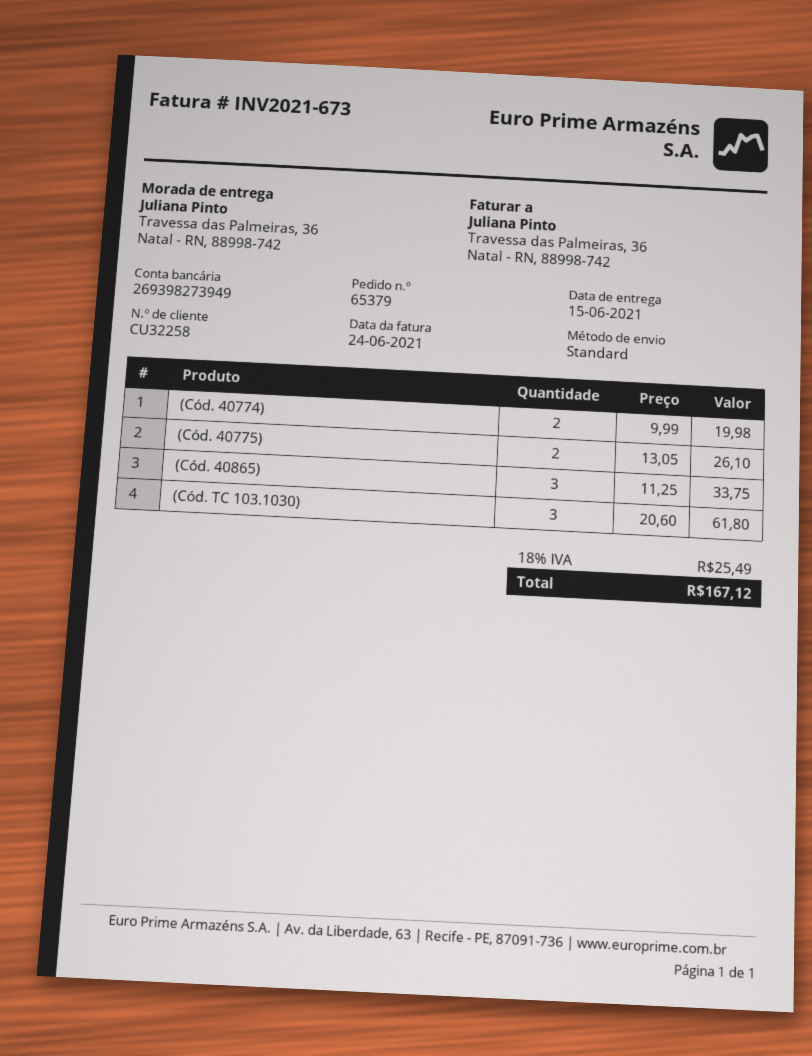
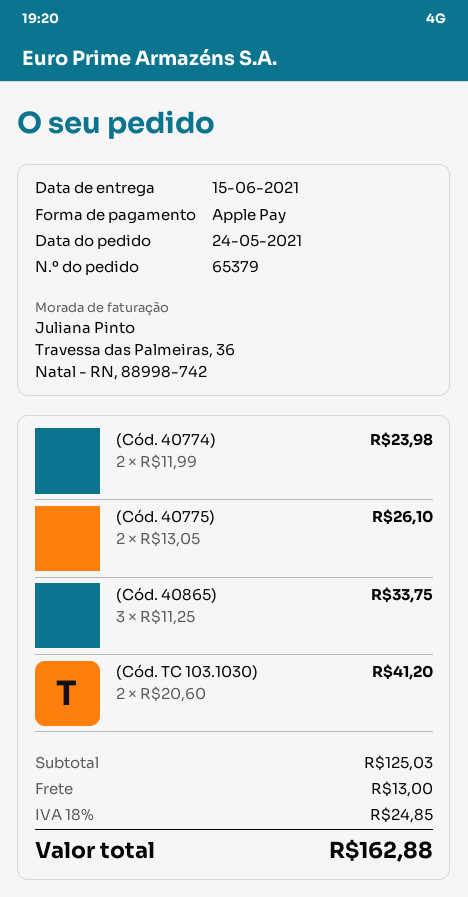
(Cód. 40774): 2 x 9.99 = 19.98 -> 2 x 11.99 = 23.98
(Cód. TC 103.1030): 3 x 20.60 = 61.80 -> 2 x 20.60 = 41.20
shipping: none -> 13.00
tax: 18% = 25.49 -> 18% = 24.85
total: 167.12 -> 162.88

